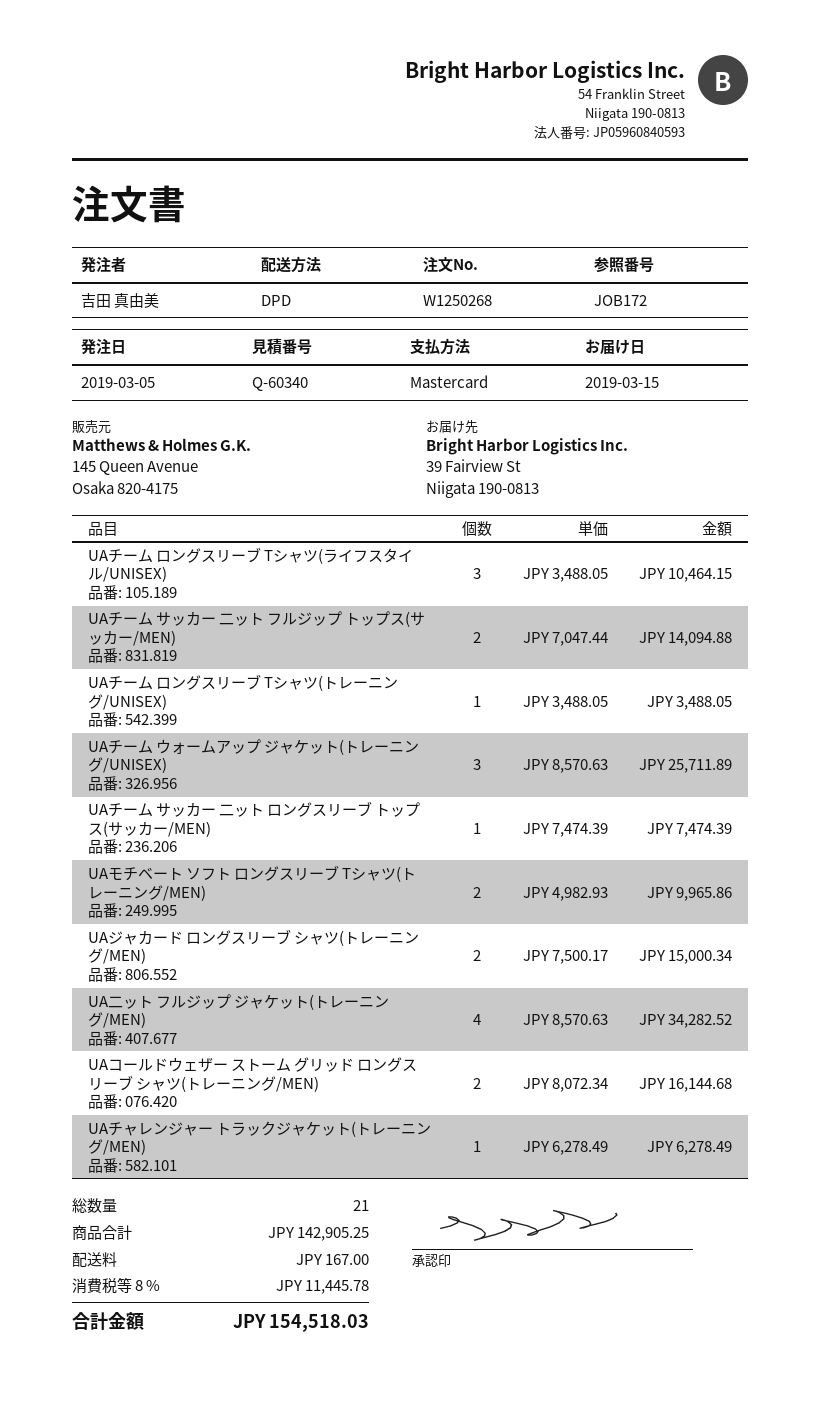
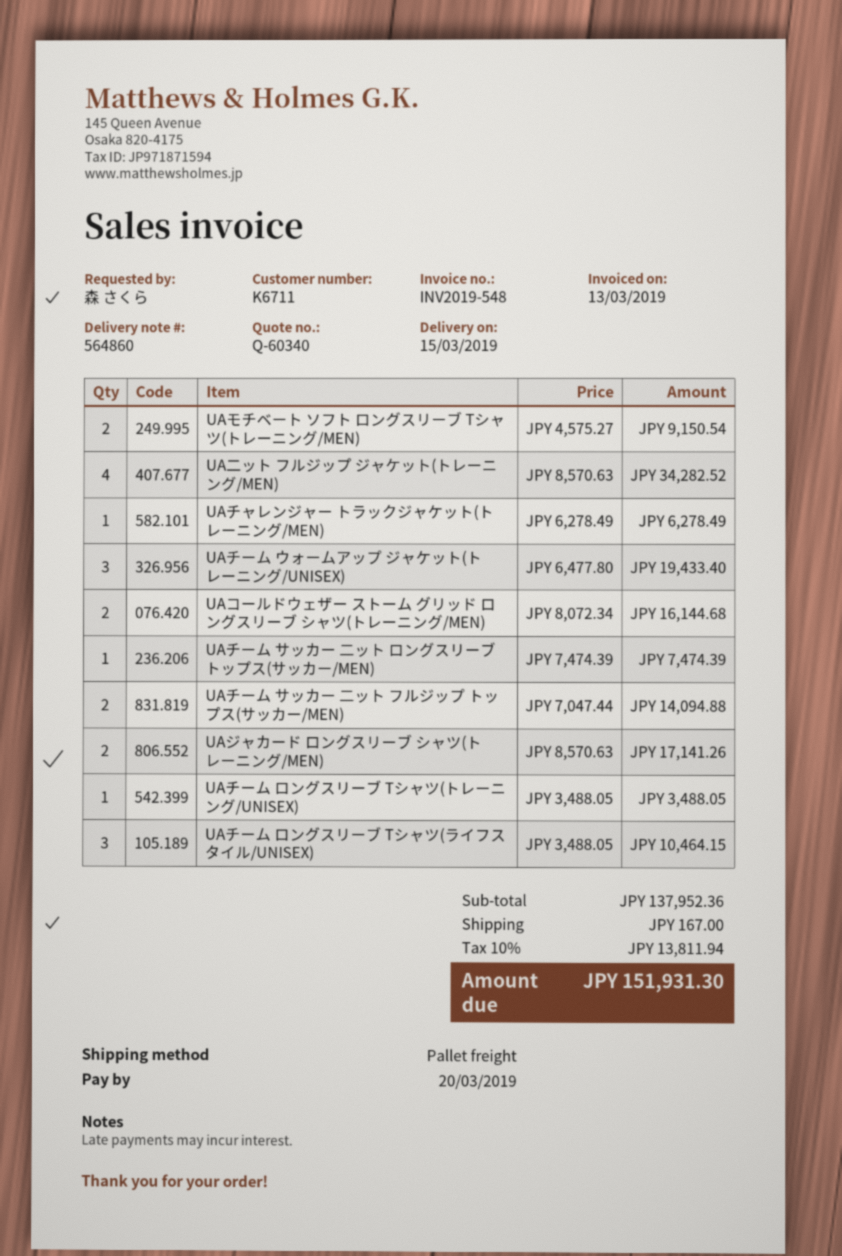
ordered by: 吉田 真由美 -> 森 さくら
shipping method: DPD -> pallet freight
UAチーム ウォームアップ ジャケット(トレーニング/UNISEX): 3 x 8570.63 = 25711.89 -> 3 x 6477.80 = 19433.40
UAモチベート ソフト ロングスリーブ Tシャツ(トレーニング/MEN): 2 x 4982.93 = 9965.86 -> 2 x 4575.27 = 9150.54
UAジャカード ロングスリーブ シャツ(トレーニング/MEN): 2 x 7500.17 = 15000.34 -> 2 x 8570.63 = 17141.26
subtotal: 142905.25 -> 137952.36
tax: 8% = 11445.78 -> 10% = 13811.94
total: 154518.03 -> 151931.30

